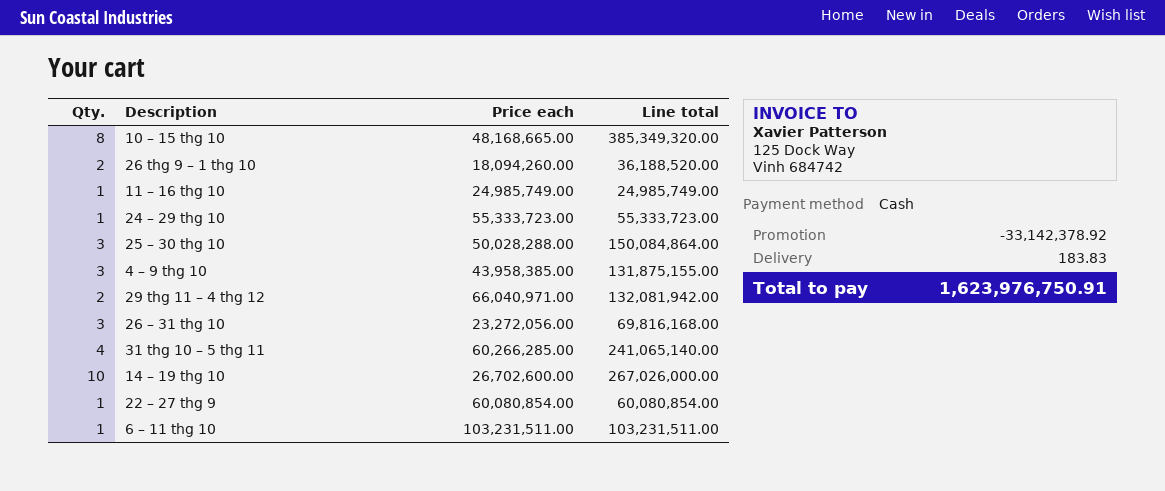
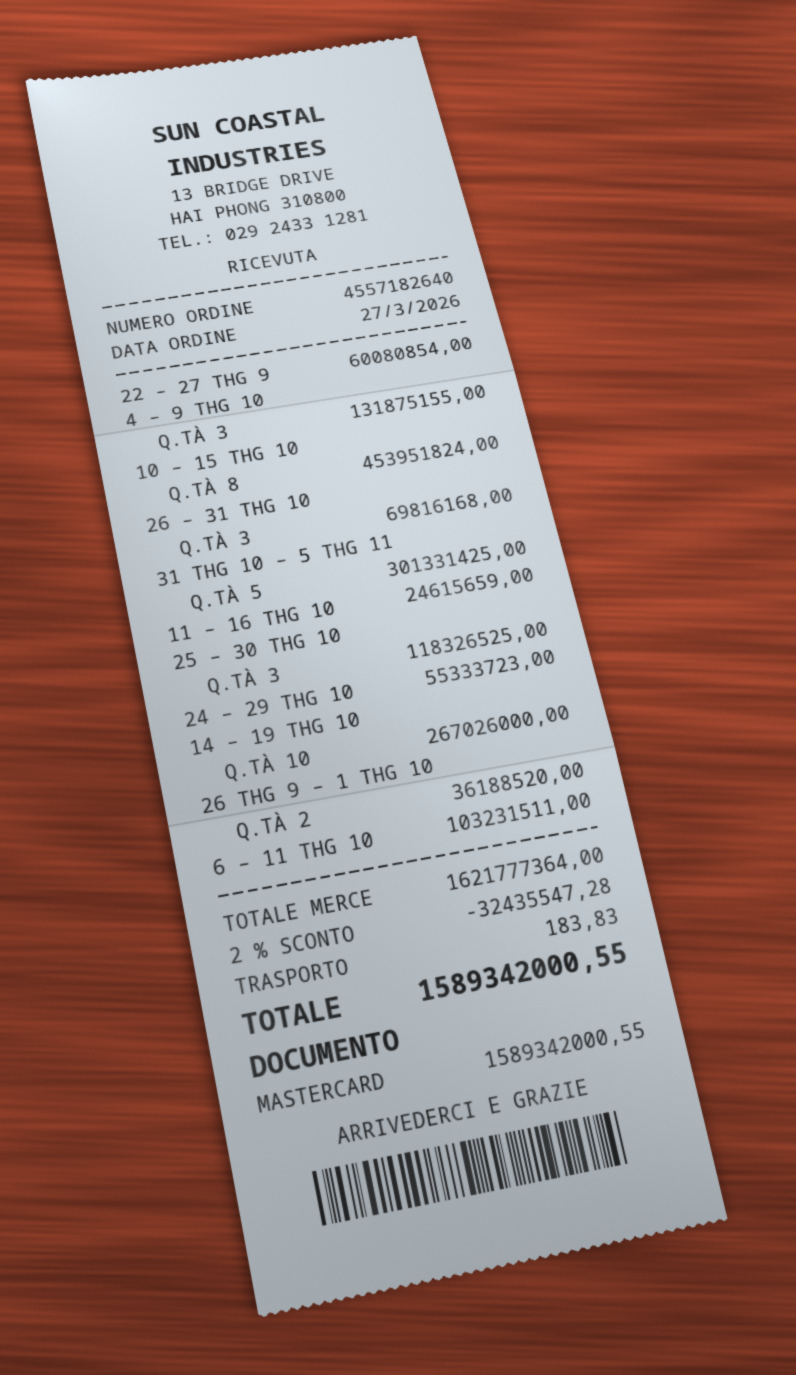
payment method: cash -> Mastercard
10 – 15 thg 10: 8 for 385349320.00 -> 8 for 453951824.00
11 – 16 thg 10: 1 for 24985749.00 -> 1 for 24615659.00
25 – 30 thg 10: 3 for 150084864.00 -> 3 for 118326525.00
29 thg 11 – 4 thg 12: 2 for 132081942.00 -> none
31 thg 10 – 5 thg 11: 4 for 241065140.00 -> 5 for 301331425.00
discount: 33142378.92 -> 32435547.28
total: 1623976750.91 -> 1589342000.55

